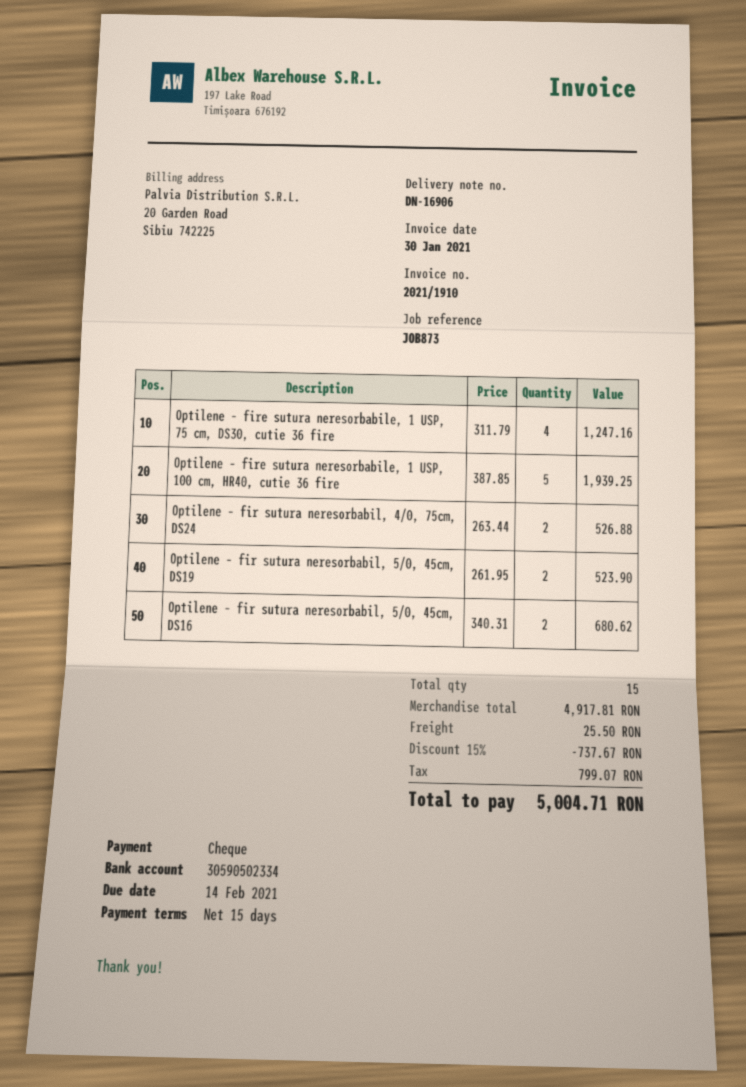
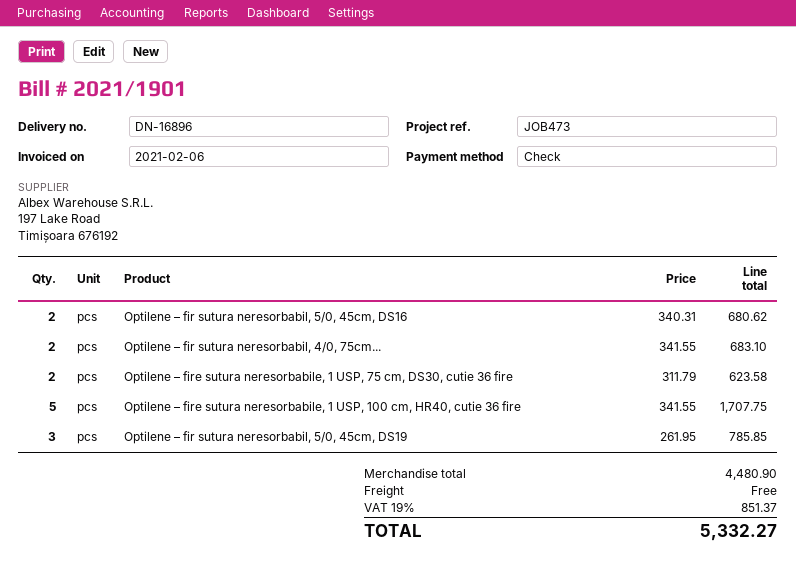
delivery note number: DN-16906 -> DN-16896
invoice number: 2021/1910 -> 2021/1901
invoice date: 2021-01-30 -> 2021-02-06
reference: JOB873 -> JOB473
Optilene – fire sutura neresorbabile, 1 USP, 75 cm, DS30, cutie 36 fire: 4 x 311.79 = 1247.16 -> 2 x 311.79 = 623.58
Optilene – fire sutura neresorbabile, 1 USP, 100 cm, HR40, cutie 36 fire: 5 x 387.85 = 1939.25 -> 5 x 341.55 = 1707.75
Optilene – fir sutura neresorbabil, 4/0, 75cm, DS24: 2 x 263.44 = 526.88 -> 2 x 341.55 = 683.10
Optilene – fir sutura neresorbabil, 5/0, 45cm, DS19: 2 x 261.95 = 523.90 -> 3 x 261.95 = 785.85
subtotal: 4917.81 -> 4480.90
discount: 15% = 737.67 -> none
shipping: 25.50 -> 0.00
tax: 799.07 -> 851.37
total: 5004.71 -> 5332.27

